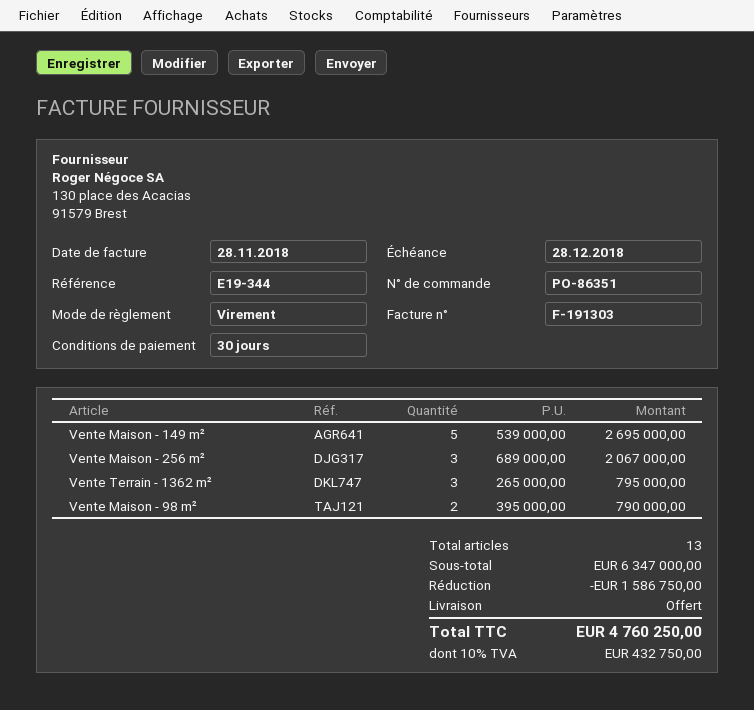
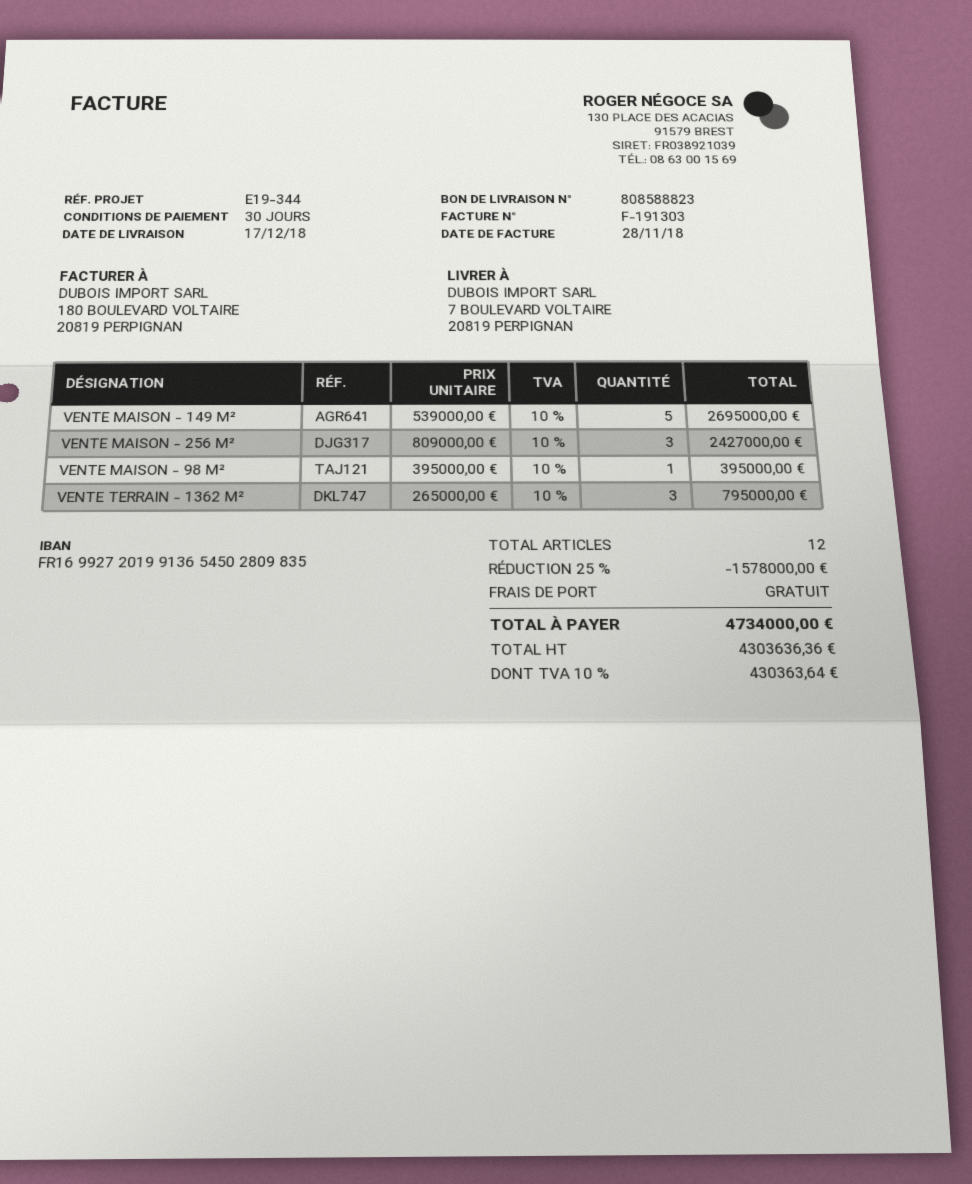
Vente Maison - 256 m²: 3 x 689000.00 = 2067000.00 -> 3 x 809000.00 = 2427000.00
Vente Maison - 98 m²: 2 x 395000.00 = 790000.00 -> 1 x 395000.00 = 395000.00
total quantity: 13 -> 12
discount: 1586750.00 -> 1578000.00
tax: 10% = 432750.00 -> 10% = 430363.64
total: 4760250.00 -> 4734000.00

